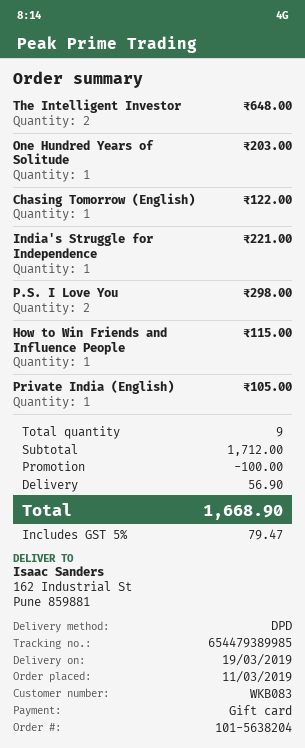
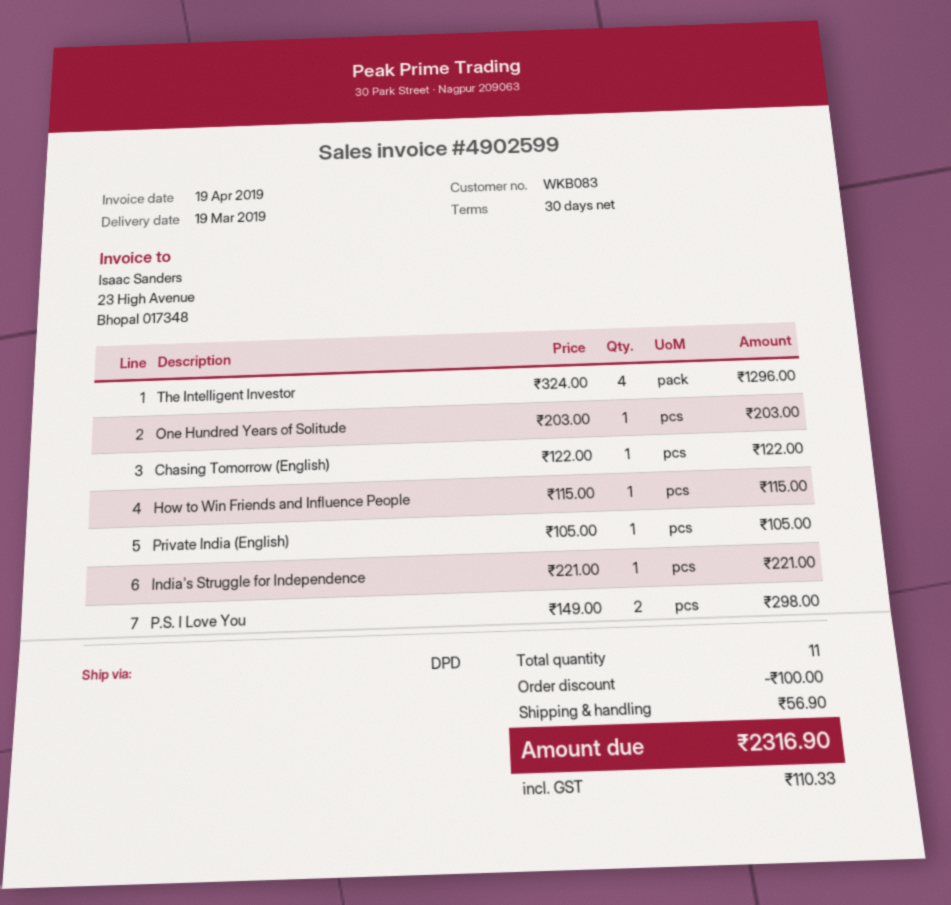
The Intelligent Investor: 2 for 648.00 -> 4 for 1296.00
total quantity: 9 -> 11
tax: 79.47 -> 110.33
total: 1668.90 -> 2316.90

